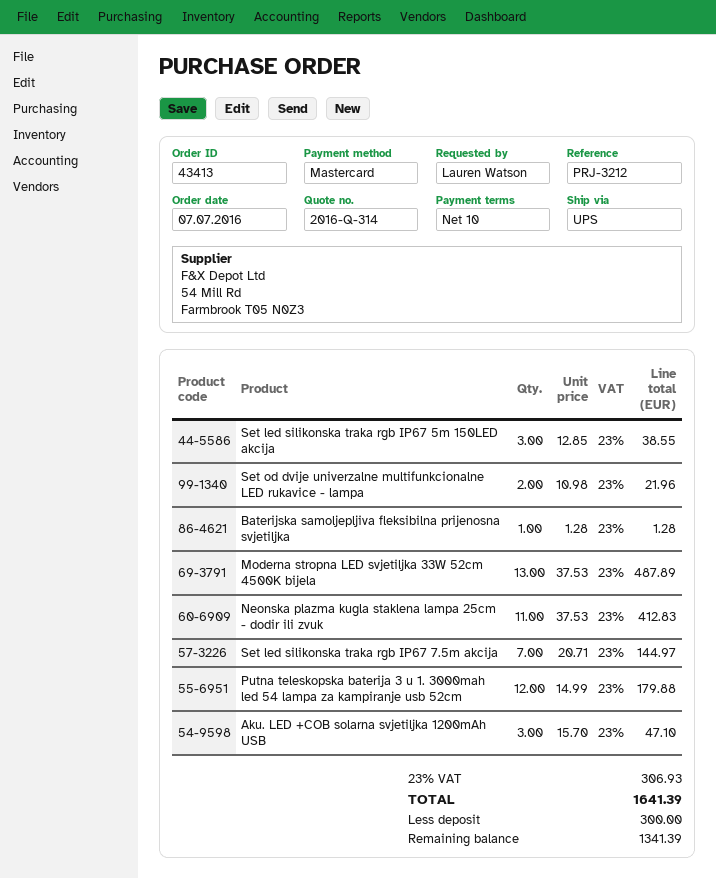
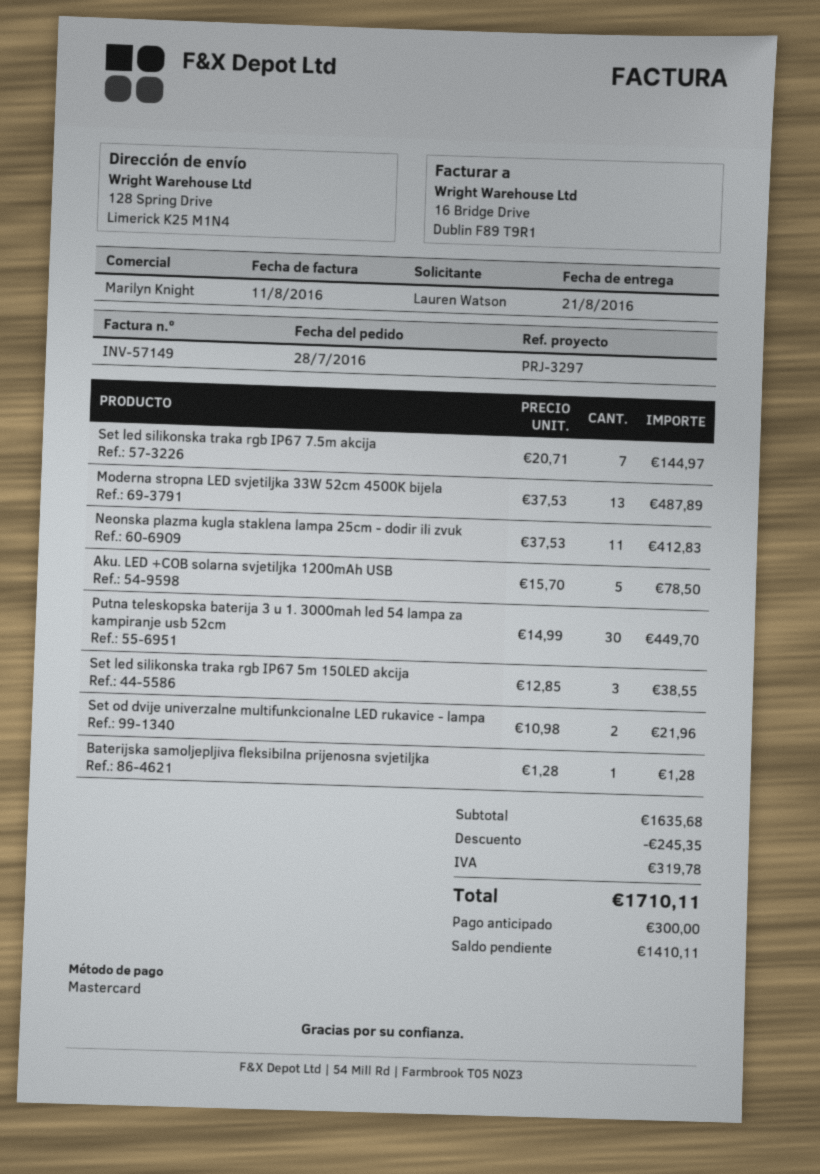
order date: 2016-07-07 -> 2016-07-28
reference: PRJ-3212 -> PRJ-3297
Putna teleskopska baterija 3 u 1. 3000mah led 54 lampa za kampiranje usb 52cm: 12 x 14.99 = 179.88 -> 30 x 14.99 = 449.70
Aku. LED +COB solarna svjetiljka 1200mAh USB: 3 x 15.70 = 47.10 -> 5 x 15.70 = 78.50
discount: none -> 245.35
tax: 306.93 -> 319.78
total: 1641.39 -> 1710.11
balance: 1341.39 -> 1410.11

